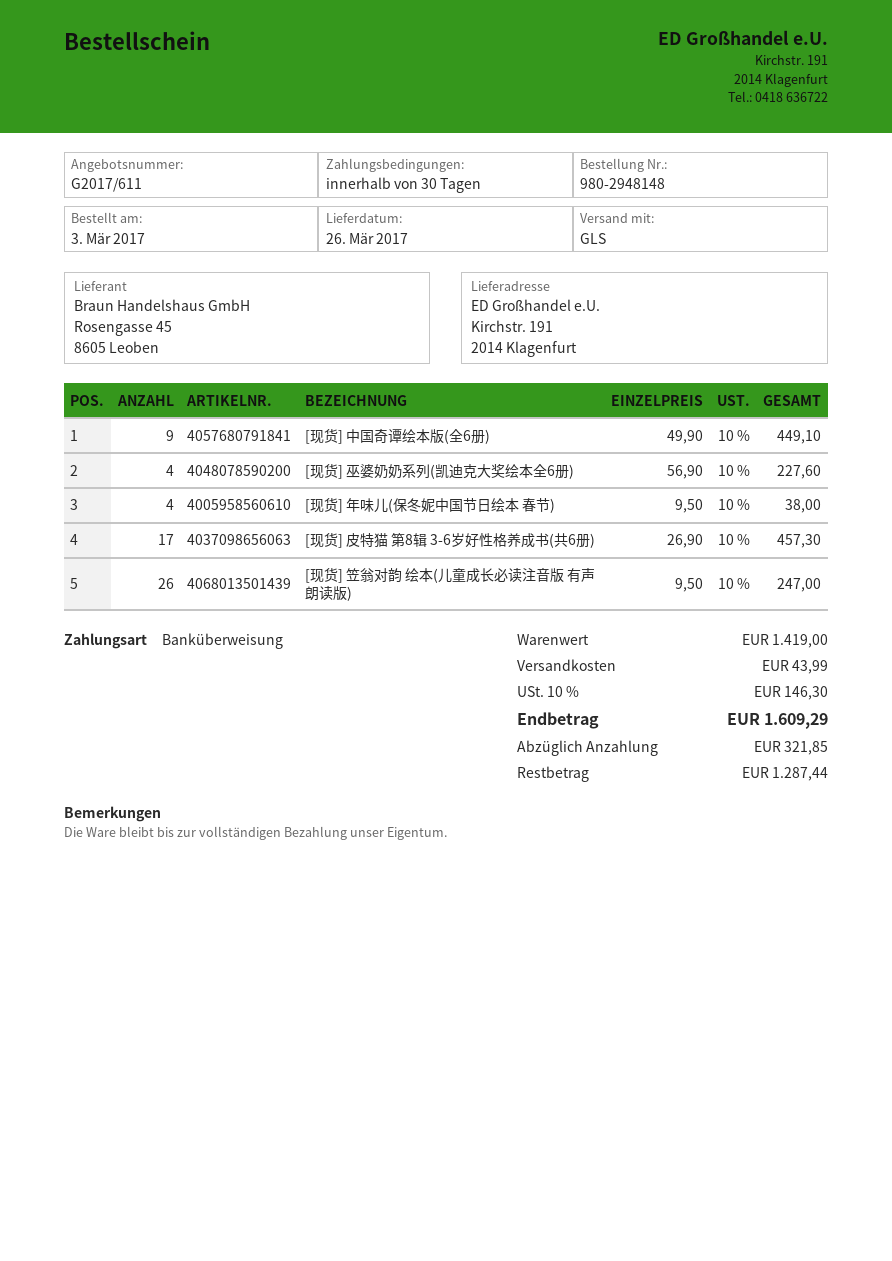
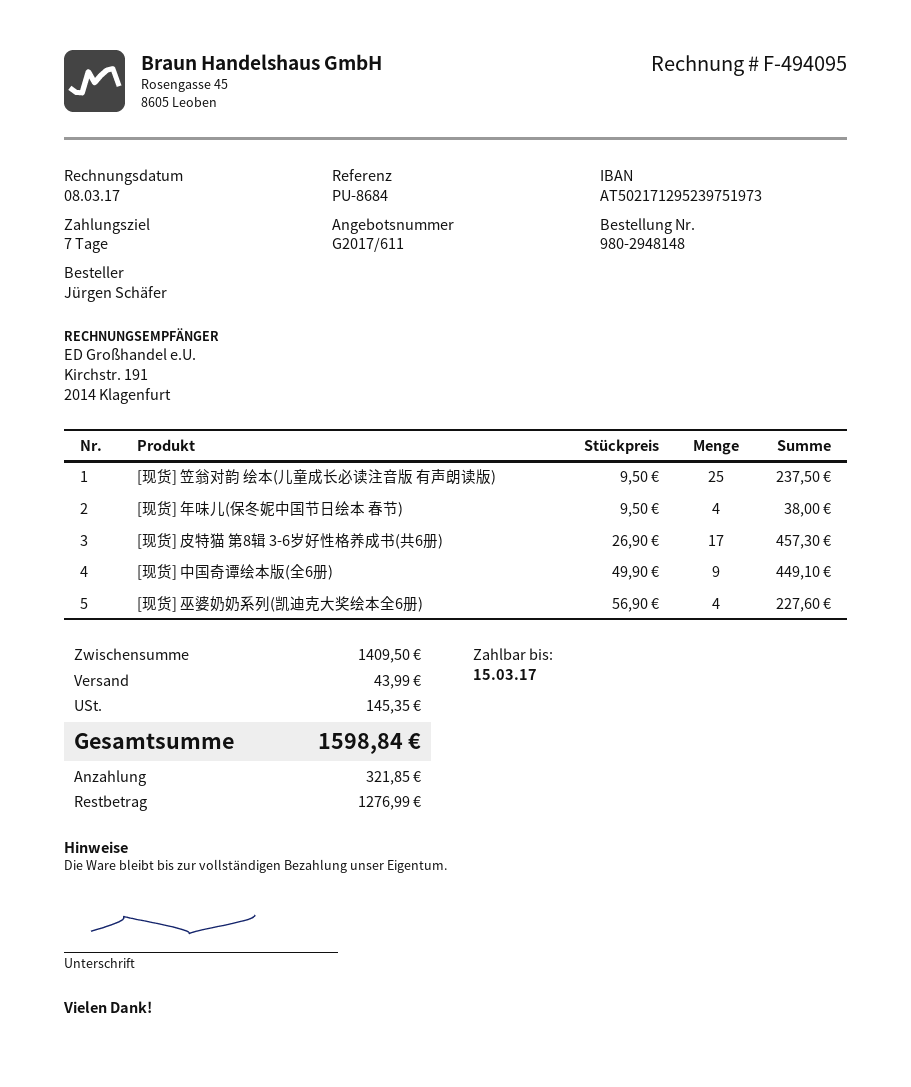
payment terms: 30 days -> 7 days
[现货] 笠翁对韵 绘本(儿童成长必读注音版 有声朗读版): 26 x 9.50 = 247.00 -> 25 x 9.50 = 237.50
subtotal: 1419.00 -> 1409.50
tax: 146.30 -> 145.35
total: 1609.29 -> 1598.84
balance: 1287.44 -> 1276.99

